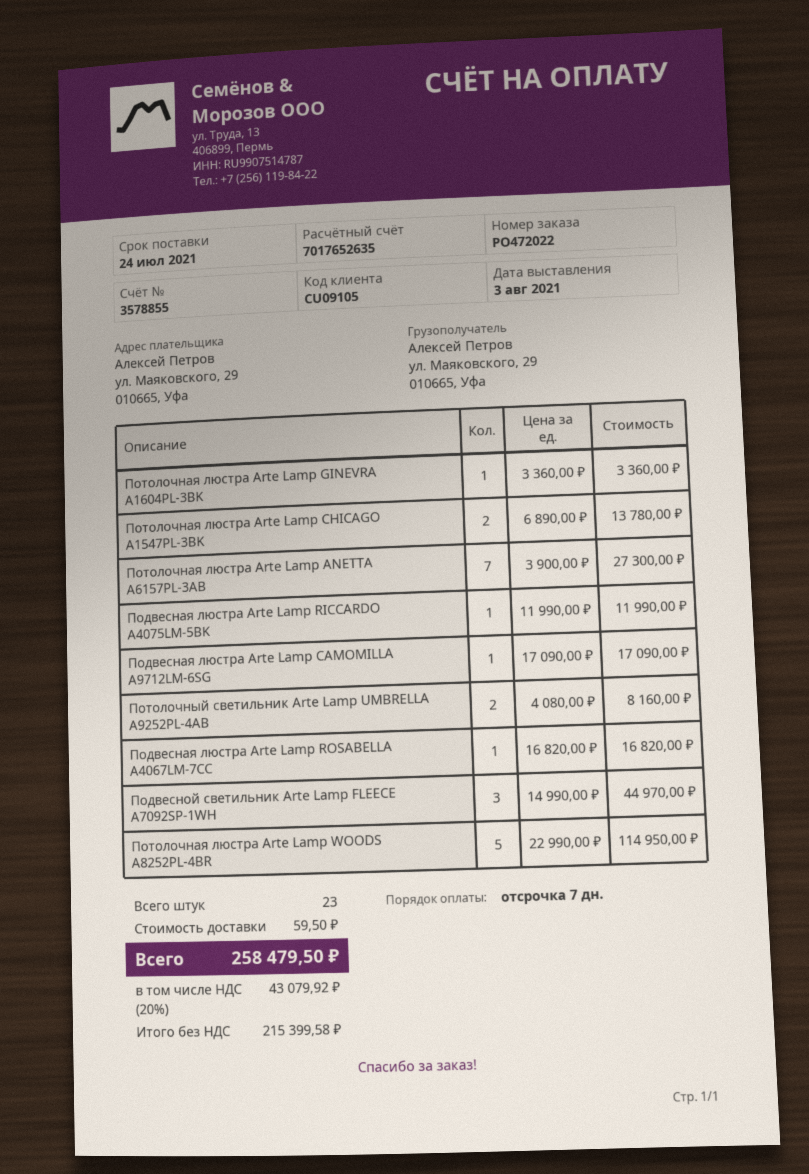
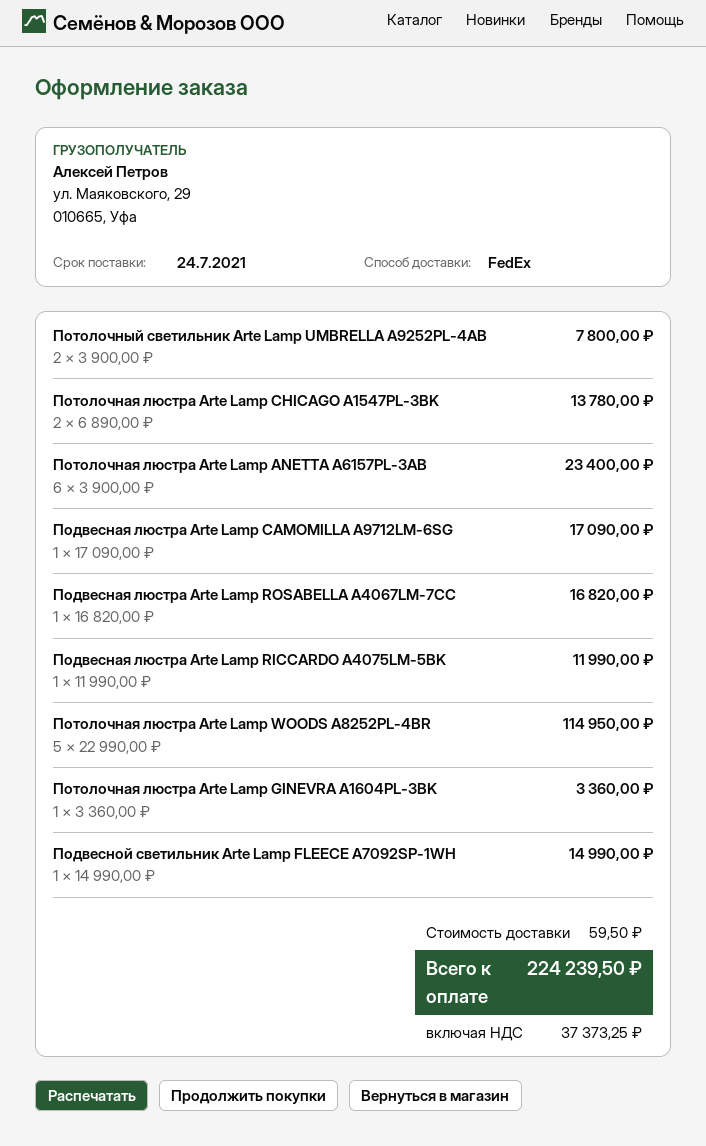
Потолочная люстра Arte Lamp ANETTA A6157PL-3AB: 7 x 3900.00 = 27300.00 -> 6 x 3900.00 = 23400.00
Потолочный светильник Arte Lamp UMBRELLA A9252PL-4AB: 2 x 4080.00 = 8160.00 -> 2 x 3900.00 = 7800.00
Подвесной светильник Arte Lamp FLEECE A7092SP-1WH: 3 x 14990.00 = 44970.00 -> 1 x 14990.00 = 14990.00
tax: 43079.92 -> 37373.25
total: 258479.50 -> 224239.50

